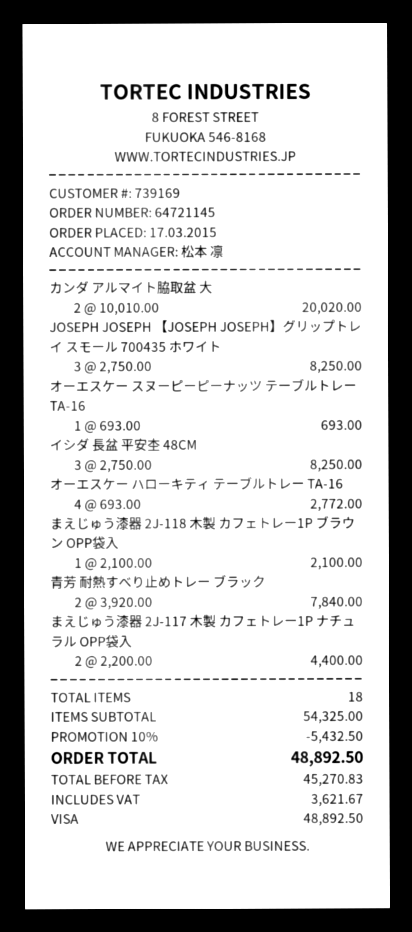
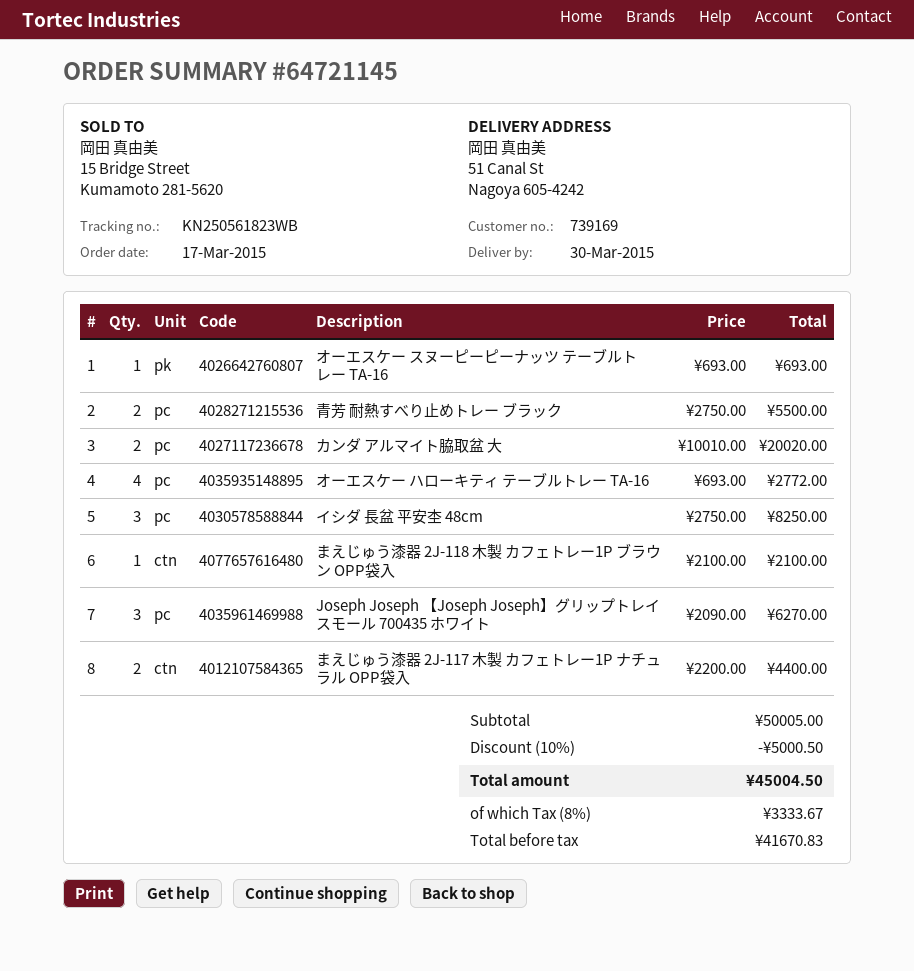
JOSEPH JOSEPH 【JOSEPH JOSEPH】グリップトレイ スモール 700435 ホワイト: 3 x 2750.00 = 8250.00 -> 3 x 2090.00 = 6270.00
青芳 耐熱すべり止めトレー ブラック: 2 x 3920.00 = 7840.00 -> 2 x 2750.00 = 5500.00
subtotal: 54325.00 -> 50005.00
discount: 10% = 5432.50 -> 10% = 5000.50
net: 45270.83 -> 41670.83
tax: 3621.67 -> 3333.67
total: 48892.50 -> 45004.50

